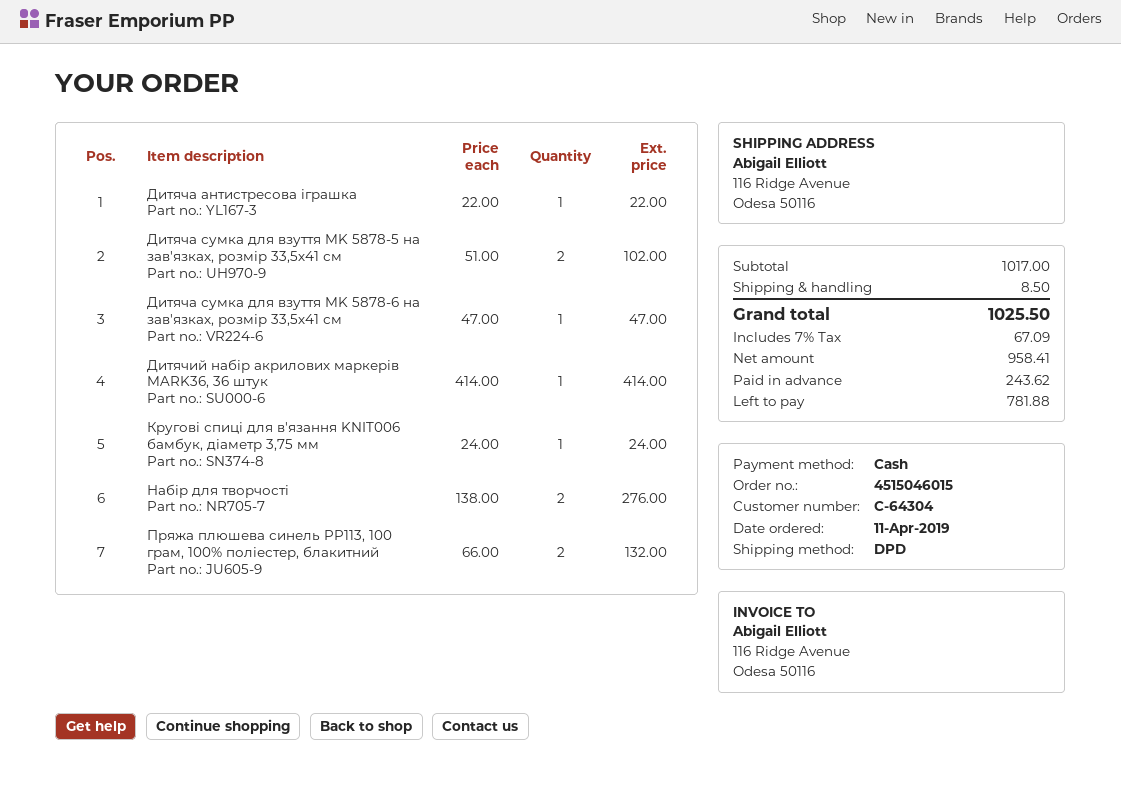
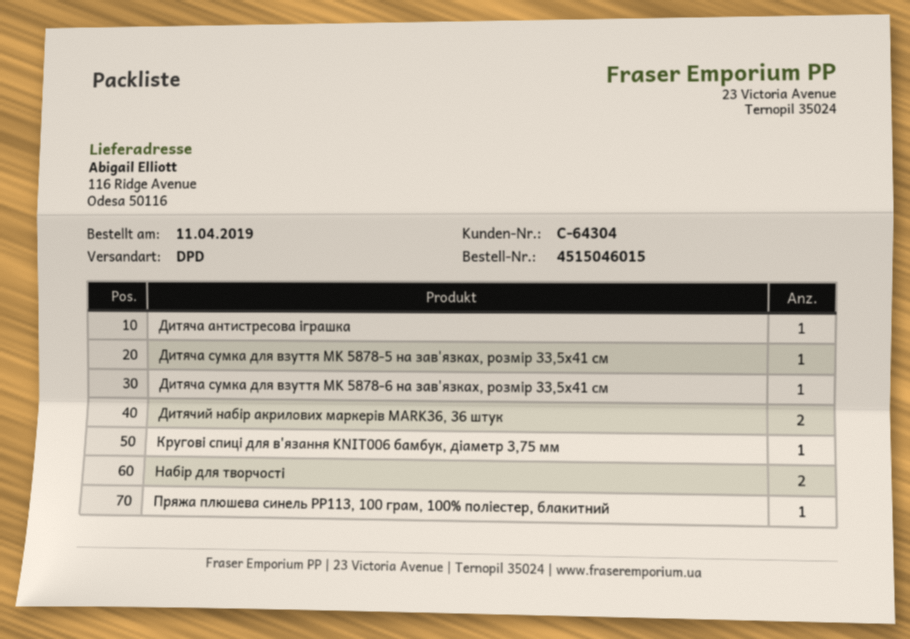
Дитяча сумка для взуття MK 5878-5 на зав'язках, розмір 33,5х41 см: 2 -> 1
Дитячий набір акрилових маркерів MARK36, 36 штук: 1 -> 2
Пряжа плюшева синель PP113, 100 грам, 100% поліестер, блакитний: 2 -> 1

